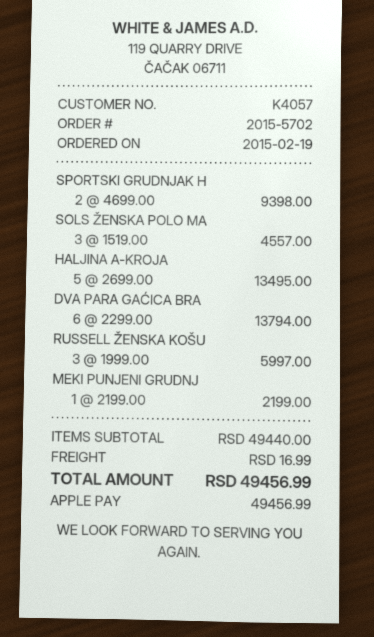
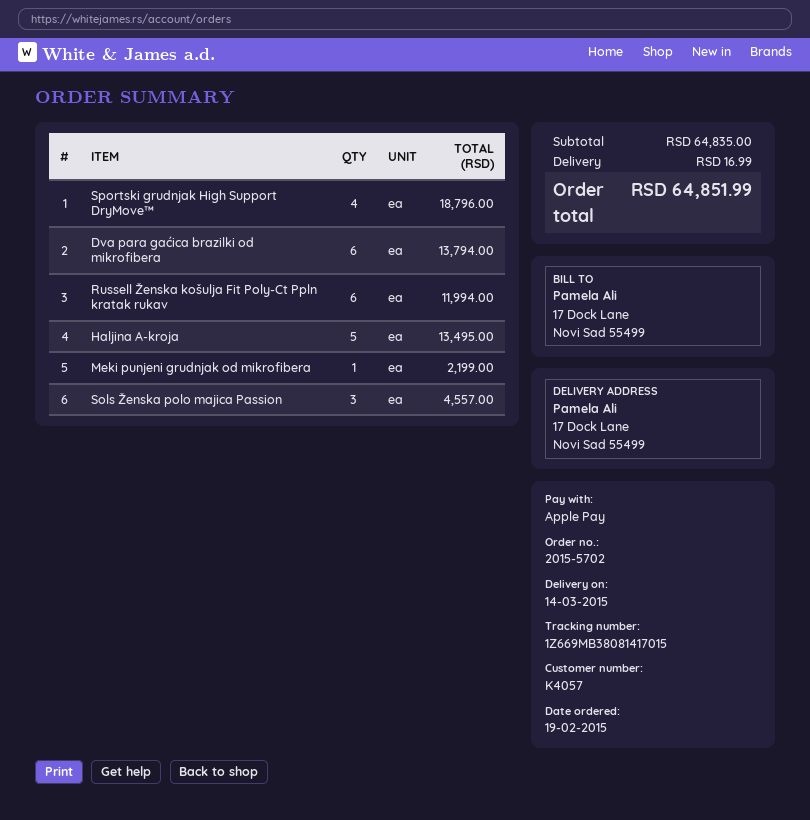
SPORTSKI GRUDNJAK H: 2 for 9398.00 -> 4 for 18796.00
RUSSELL ŽENSKA KOŠU: 3 for 5997.00 -> 6 for 11994.00
subtotal: 49440.00 -> 64835.00
total: 49456.99 -> 64851.99

